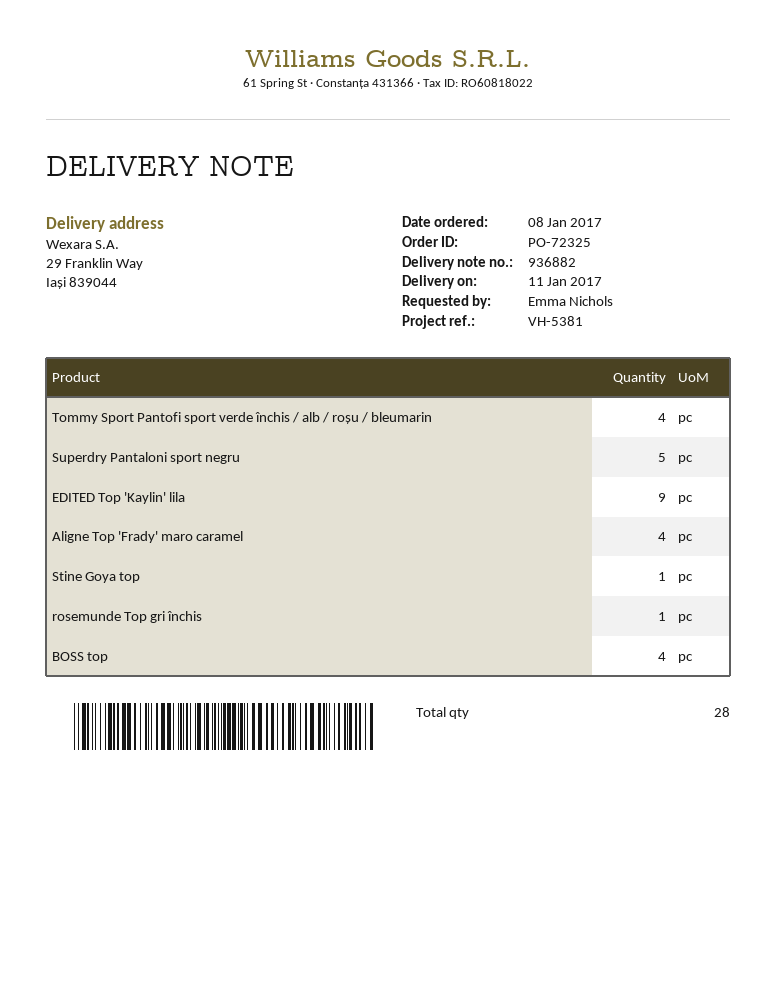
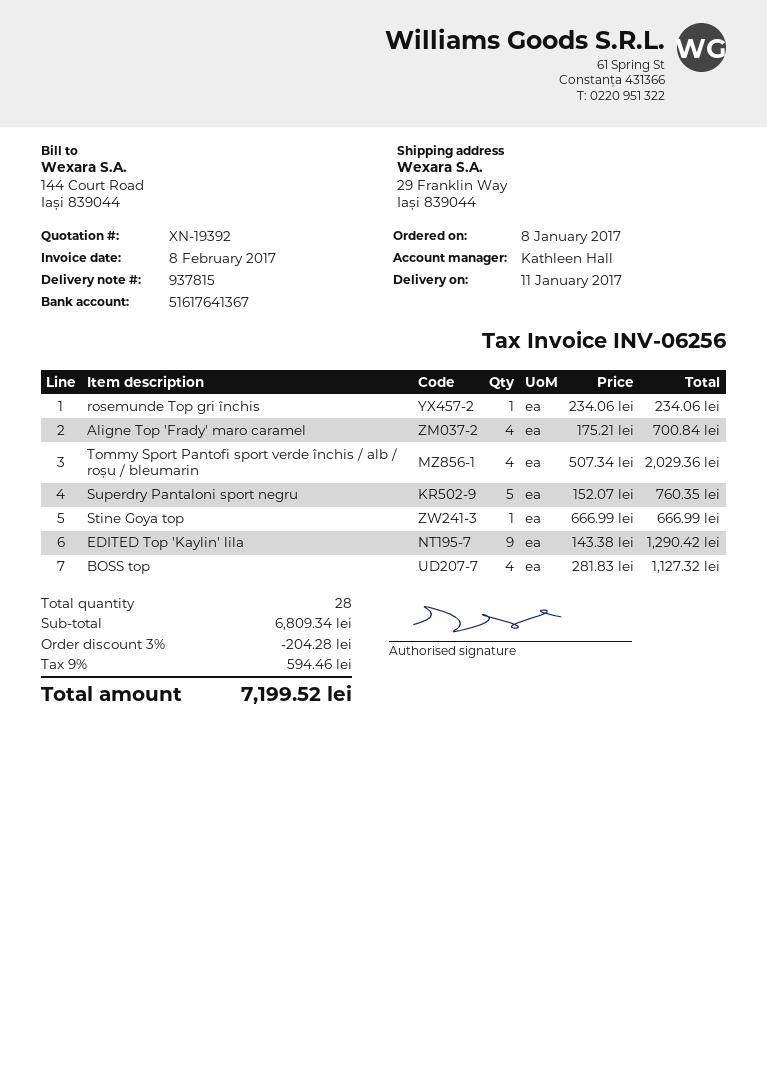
delivery note number: 936882 -> 937815

